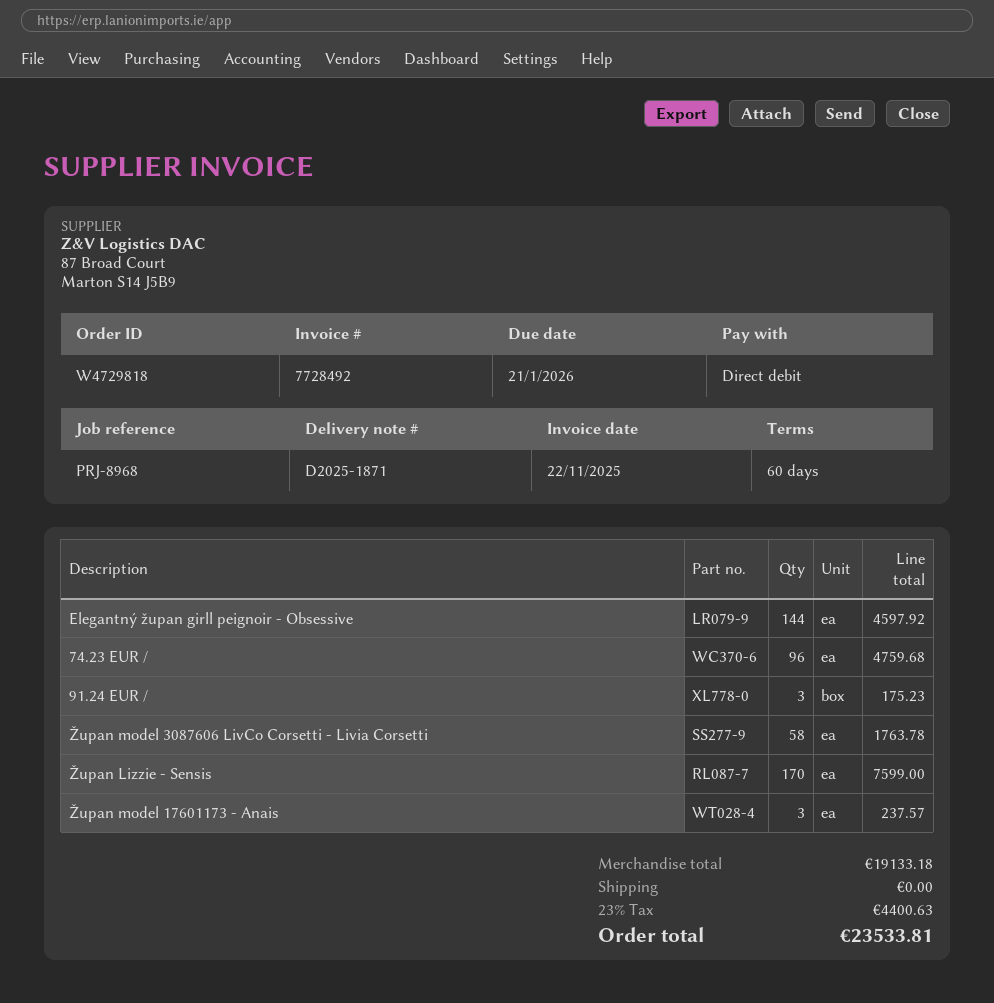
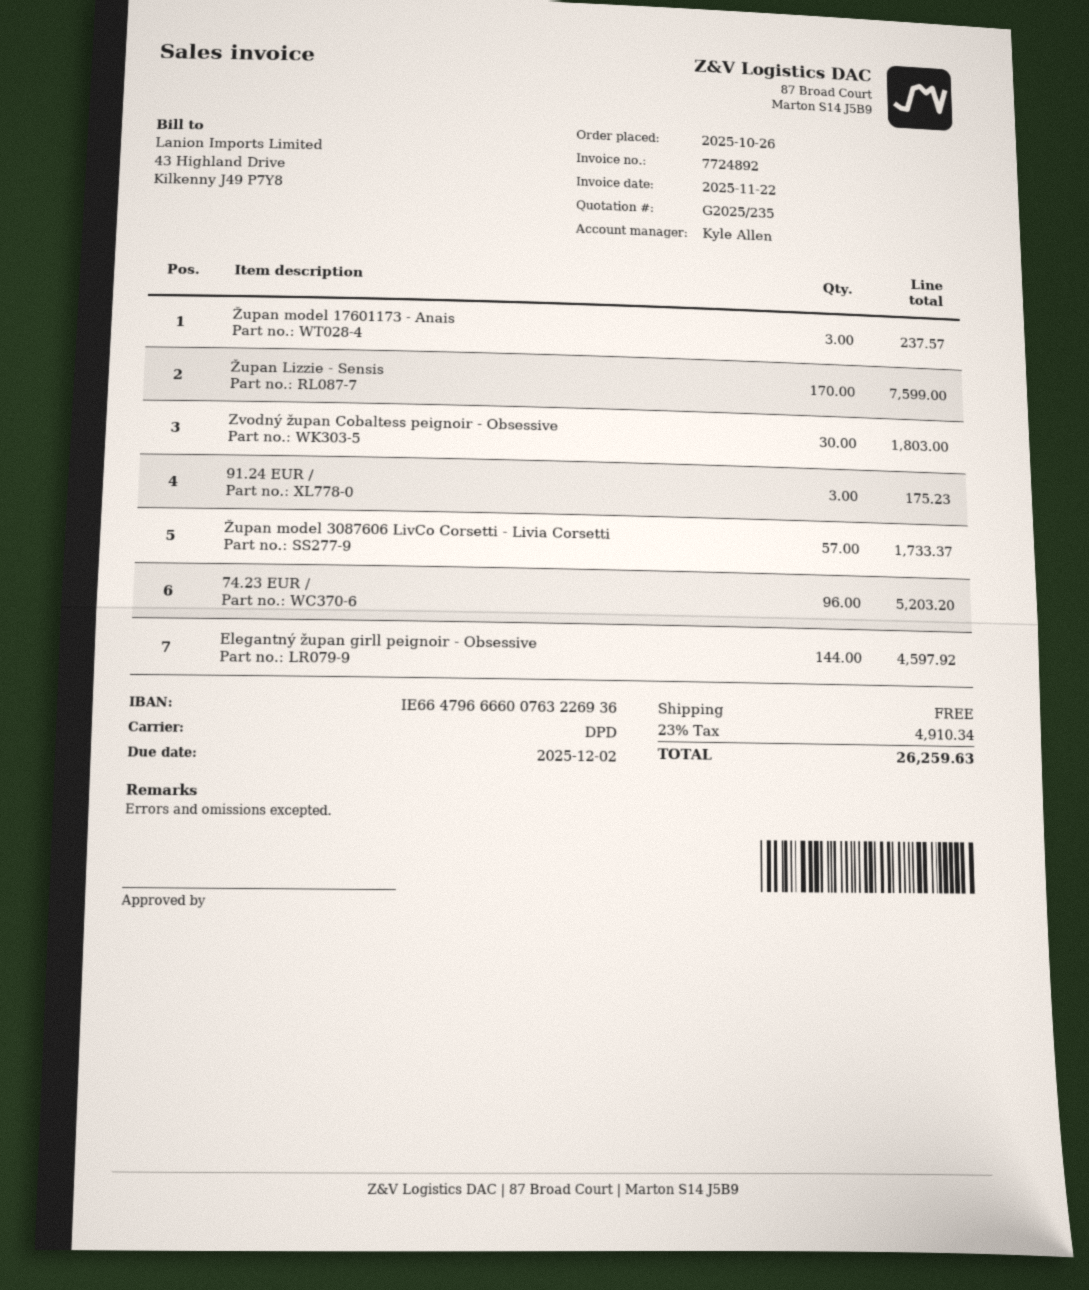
invoice number: 7728492 -> 7724892
due date: 2026-01-21 -> 2025-12-02
74.23 EUR /: 96 for 4759.68 -> 96 for 5203.20
Župan model 3087606 LivCo Corsetti - Livia Corsetti: 58 for 1763.78 -> 57 for 1733.37
Zvodný župan Cobaltess peignoir - Obsessive: none -> 30 for 1803.00
tax: 23% = 4400.63 -> 23% = 4910.34
total: 23533.81 -> 26259.63

